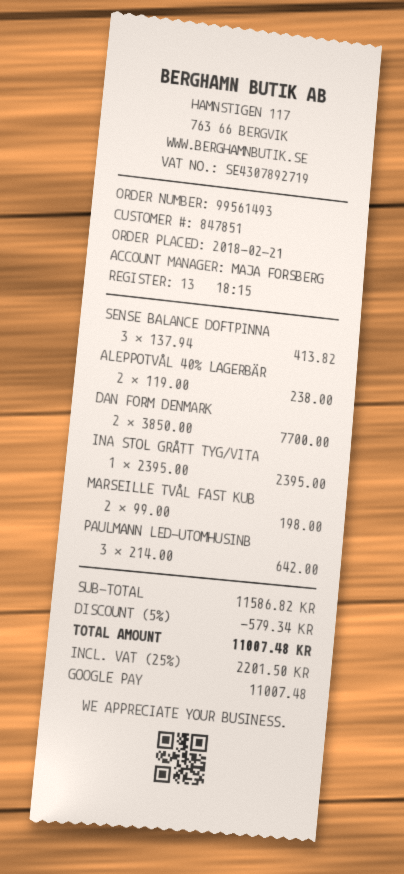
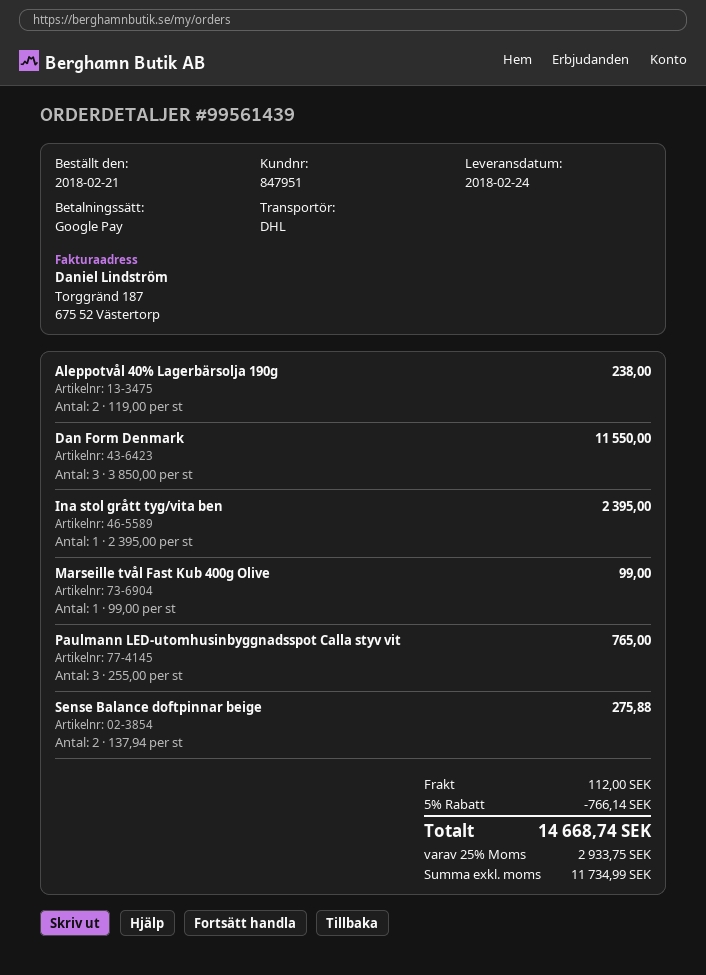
order number: 99561493 -> 99561439
customer number: 847851 -> 847951
SENSE BALANCE DOFTPINNA: 3 x 137.94 = 413.82 -> 2 x 137.94 = 275.88
DAN FORM DENMARK: 2 x 3850.00 = 7700.00 -> 3 x 3850.00 = 11550.00
MARSEILLE TVÅL FAST KUB: 2 x 99.00 = 198.00 -> 1 x 99.00 = 99.00
PAULMANN LED-UTOMHUSINB: 3 x 214.00 = 642.00 -> 3 x 255.00 = 765.00
discount: 5% = 579.34 -> 5% = 766.14
shipping: none -> 112.00
tax: 25% = 2201.50 -> 25% = 2933.75
total: 11007.48 -> 14668.74

